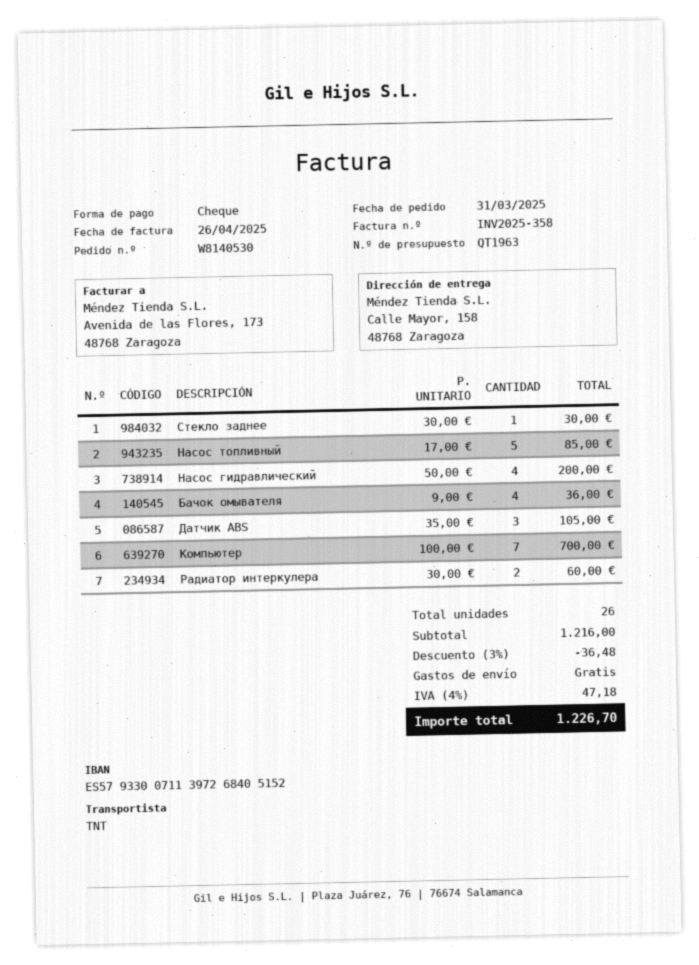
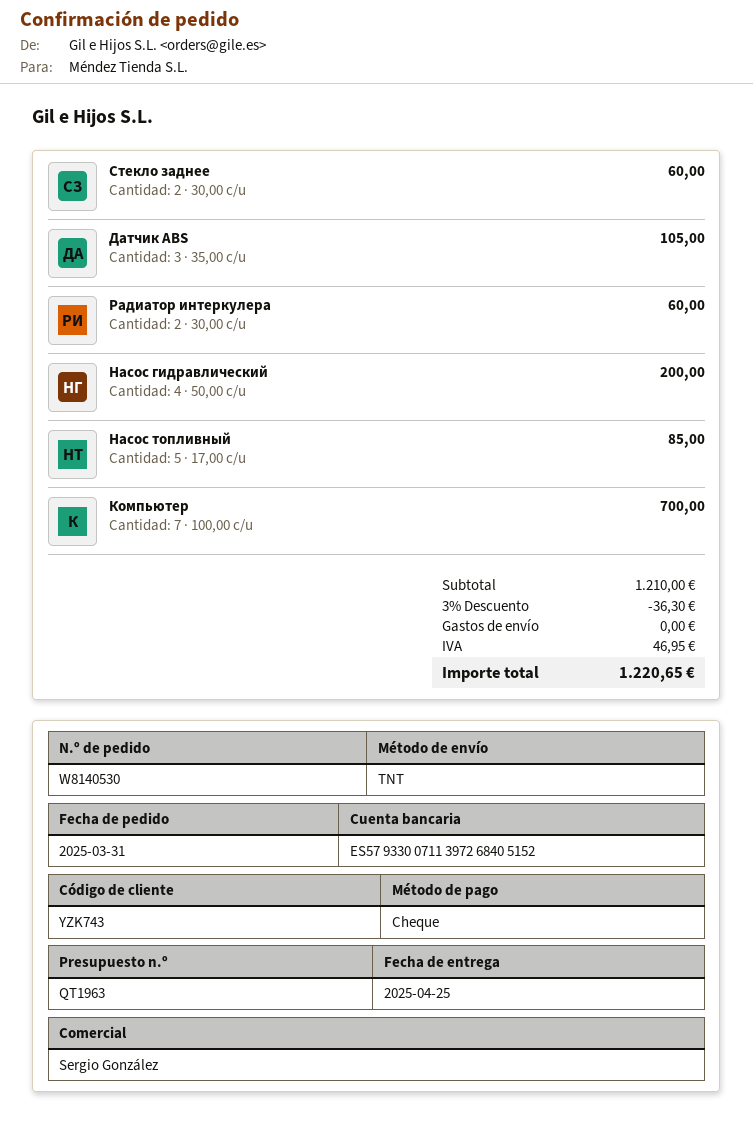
Стекло заднее: 1 x 30.00 = 30.00 -> 2 x 30.00 = 60.00
Бачок омывателя: 4 x 9.00 = 36.00 -> none
subtotal: 1216.00 -> 1210.00
discount: 3% = 36.48 -> 3% = 36.30
tax: 47.18 -> 46.95
total: 1226.70 -> 1220.65

